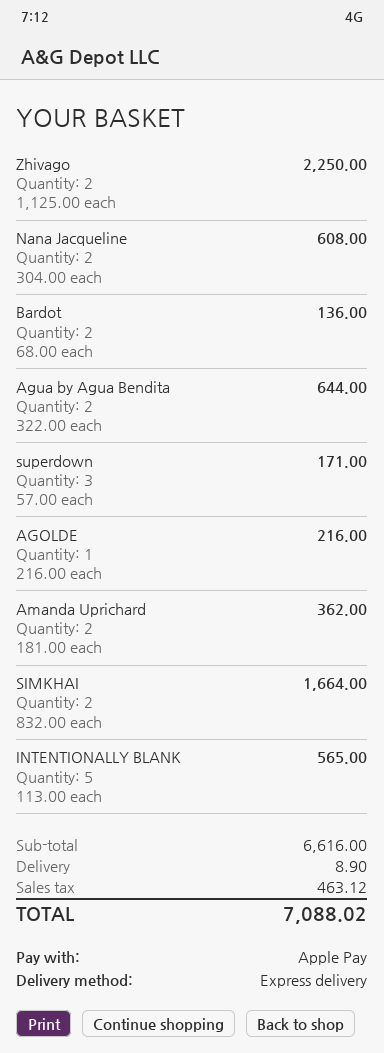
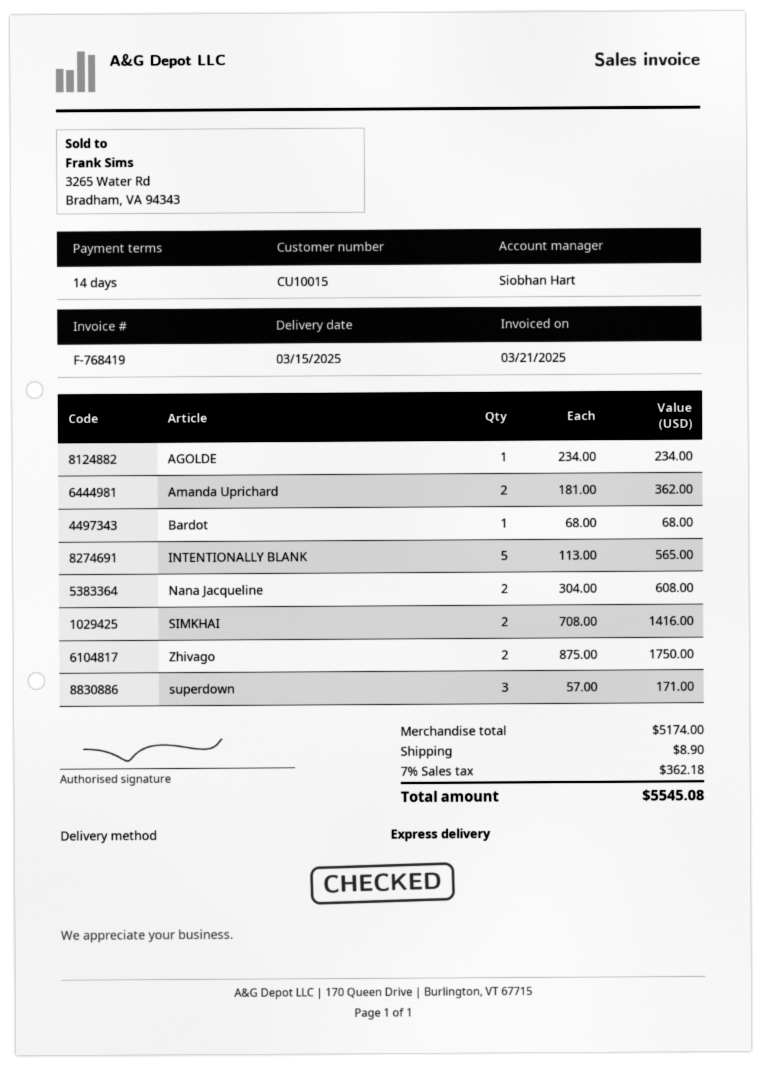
Zhivago: 2 x 1125.00 = 2250.00 -> 2 x 875.00 = 1750.00
Bardot: 2 x 68.00 = 136.00 -> 1 x 68.00 = 68.00
Agua by Agua Bendita: 2 x 322.00 = 644.00 -> none
AGOLDE: 1 x 216.00 = 216.00 -> 1 x 234.00 = 234.00
SIMKHAI: 2 x 832.00 = 1664.00 -> 2 x 708.00 = 1416.00
subtotal: 6616.00 -> 5174.00
tax: 463.12 -> 362.18
total: 7088.02 -> 5545.08

